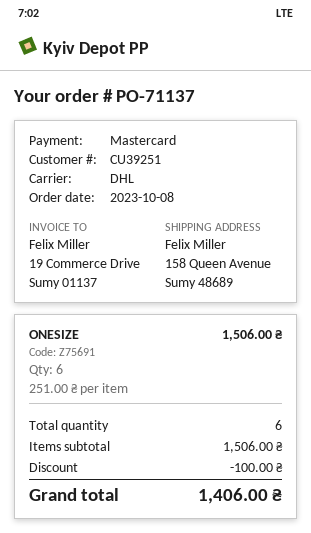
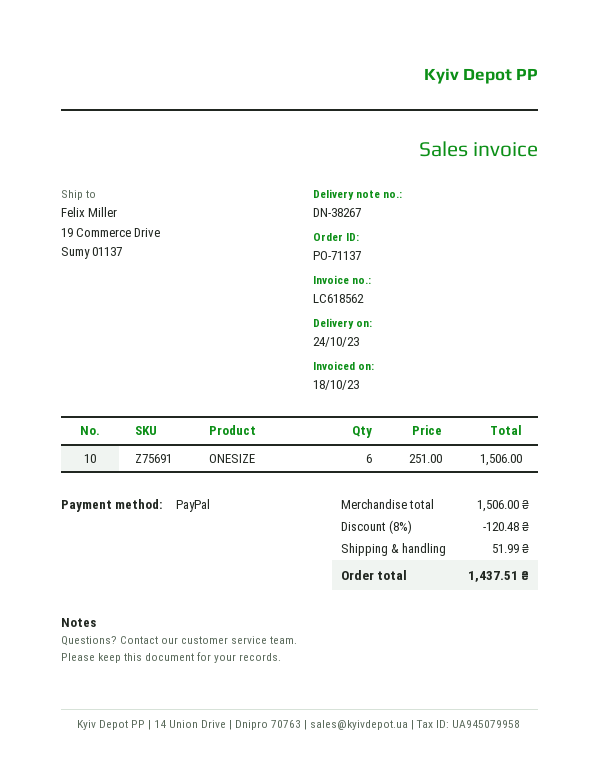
payment method: Mastercard -> PayPal
ship to: 158 Queen Avenue, Sumy 48689 -> 19 Commerce Drive, Sumy 01137
discount: 100.00 -> 120.48
shipping: none -> 51.99
total: 1406.00 -> 1437.51

